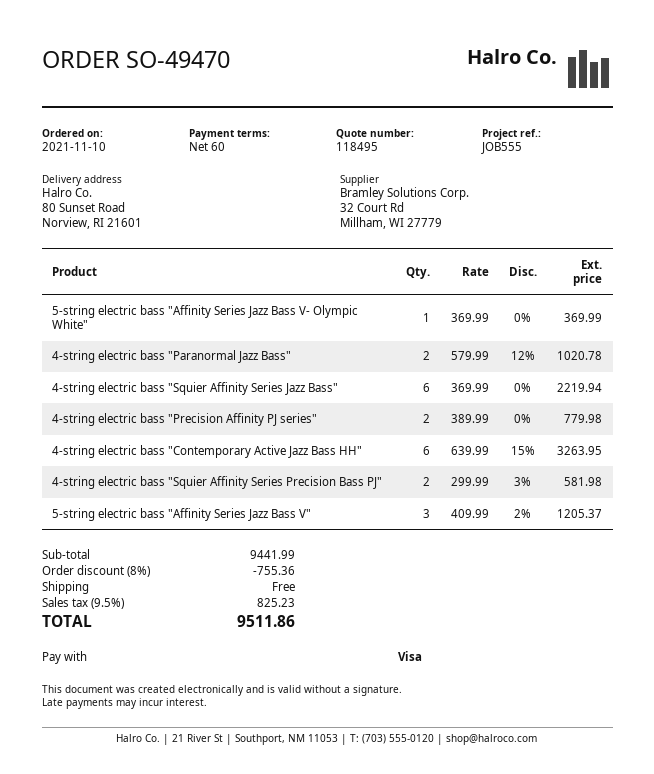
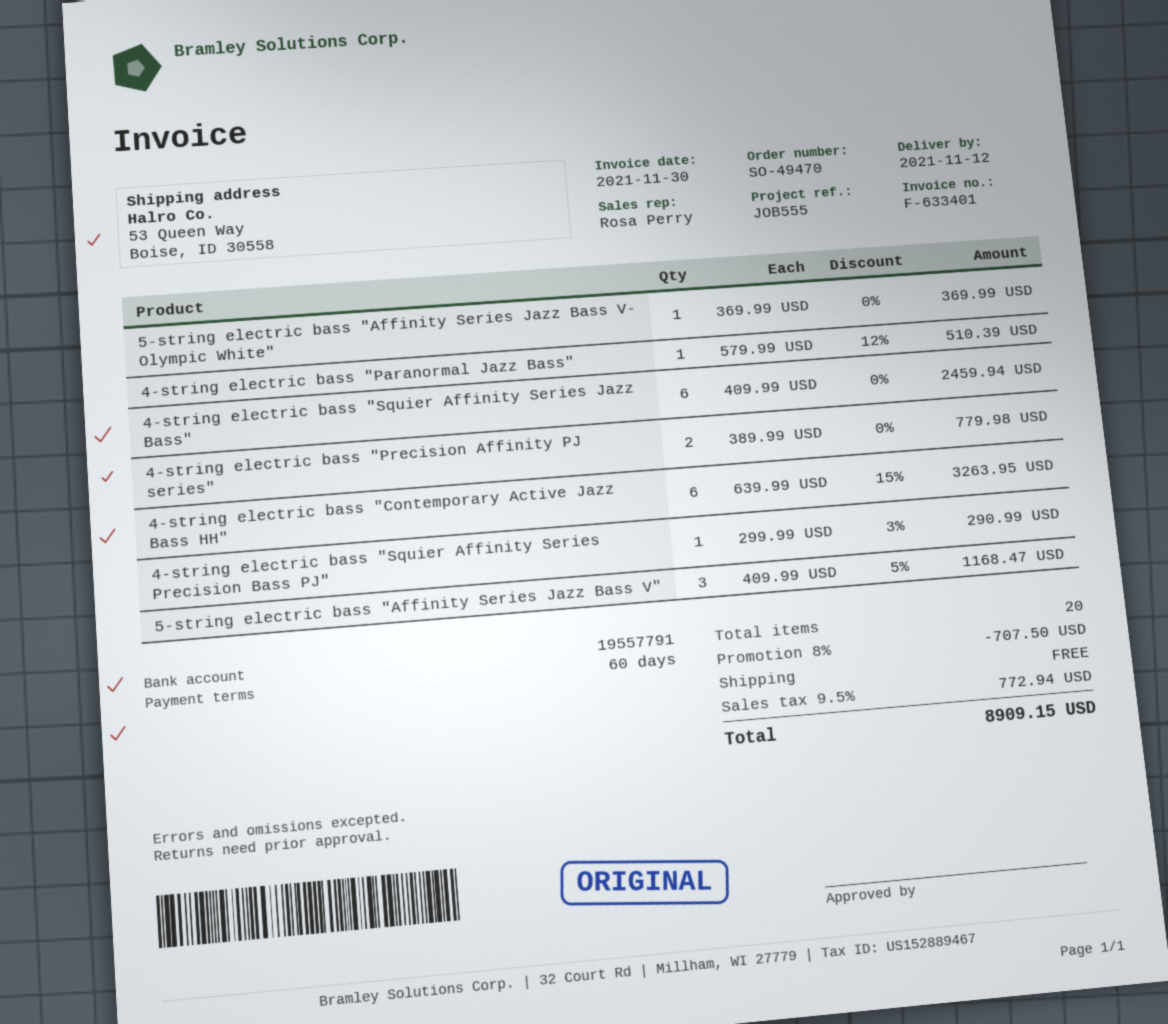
ship to: 80 Sunset Road, Norview, RI 21601 -> 53 Queen Way, Boise, ID 30558
4-string electric bass "Paranormal Jazz Bass": 2 x 579.99 - 12% = 1020.78 -> 1 x 579.99 - 12% = 510.39
4-string electric bass "Squier Affinity Series Jazz Bass": 6 x 369.99 = 2219.94 -> 6 x 409.99 = 2459.94
4-string electric bass "Squier Affinity Series Precision Bass PJ": 2 x 299.99 - 3% = 581.98 -> 1 x 299.99 - 3% = 290.99
5-string electric bass "Affinity Series Jazz Bass V": 3 x 409.99 - 2% = 1205.37 -> 3 x 409.99 - 5% = 1168.47
discount: 8% = 755.36 -> 8% = 707.50
tax: 9.5% = 825.23 -> 9.5% = 772.94
total: 9511.86 -> 8909.15

